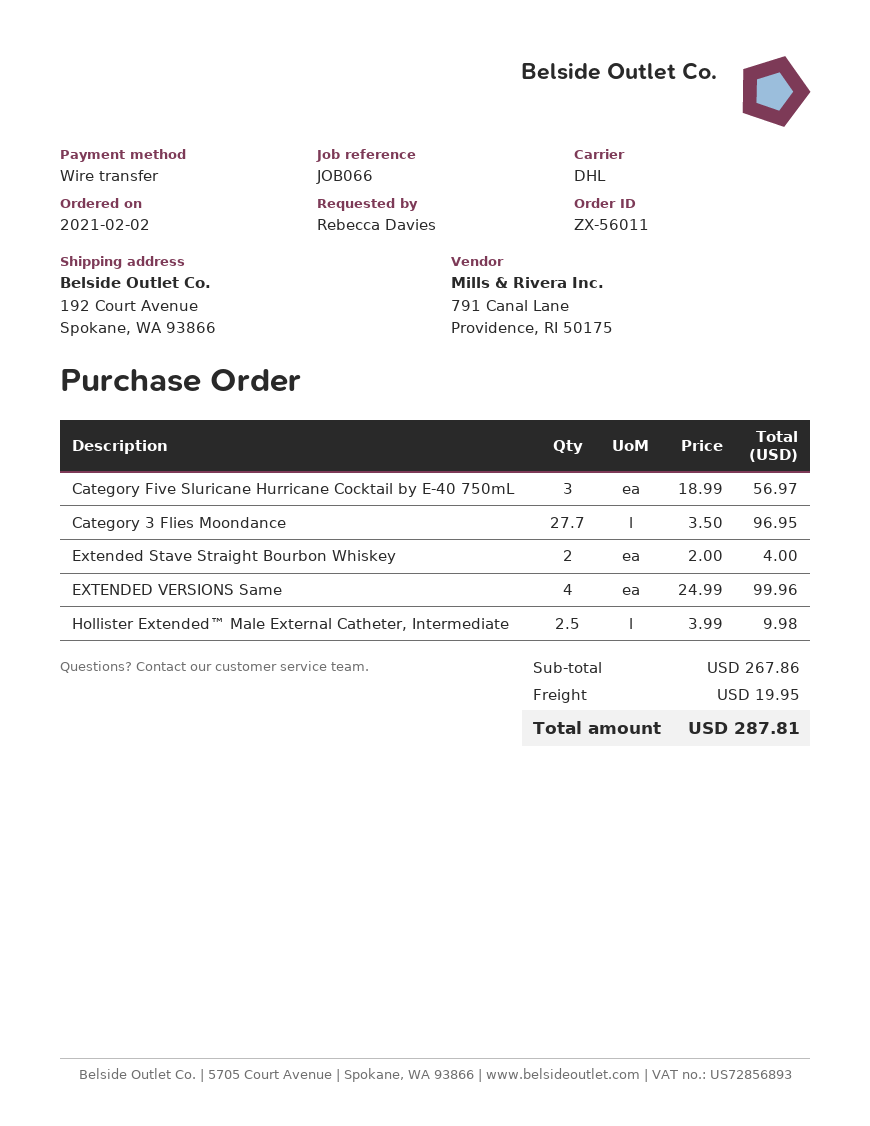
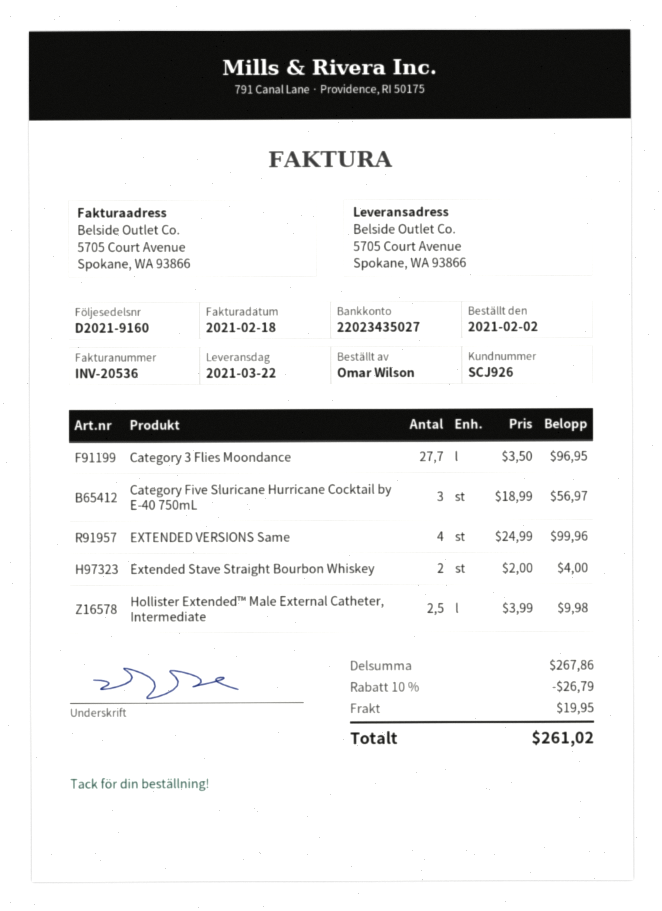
ordered by: Rebecca Davies -> Omar Wilson
ship to: 192 Court Avenue, Spokane, WA 93866 -> 5705 Court Avenue, Spokane, WA 93866
discount: none -> 10% = 26.79
total: 287.81 -> 261.02

